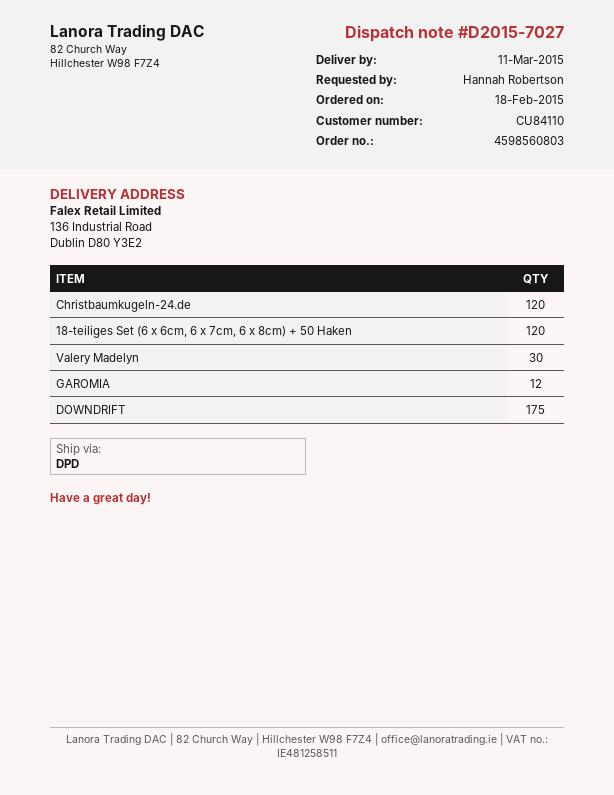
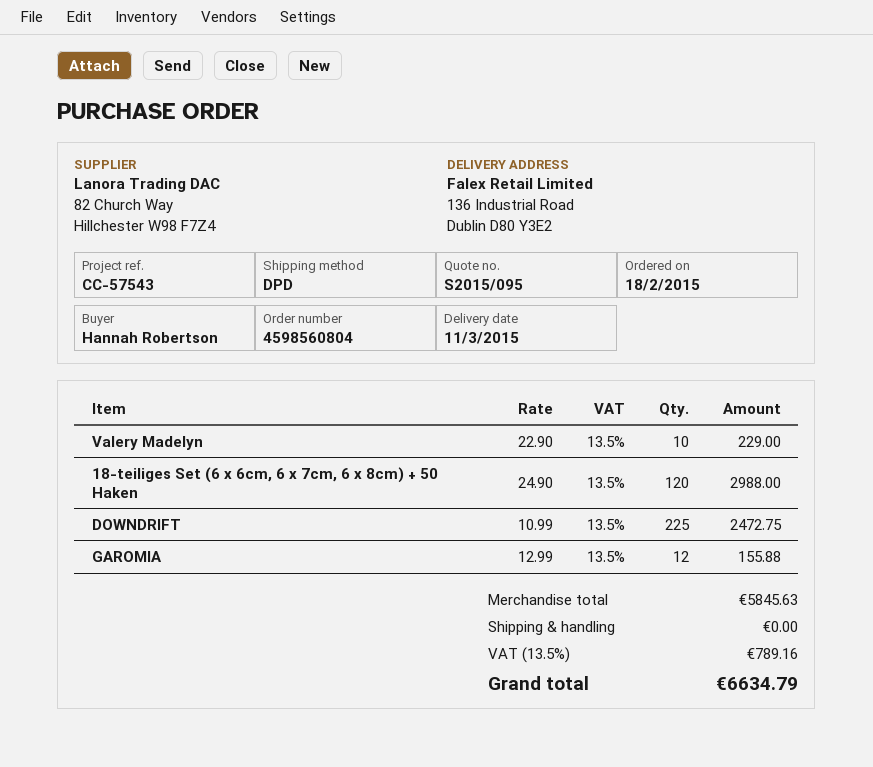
order number: 4598560803 -> 4598560804
Christbaumkugeln-24.de: 120 -> none
Valery Madelyn: 30 -> 10
DOWNDRIFT: 175 -> 225

